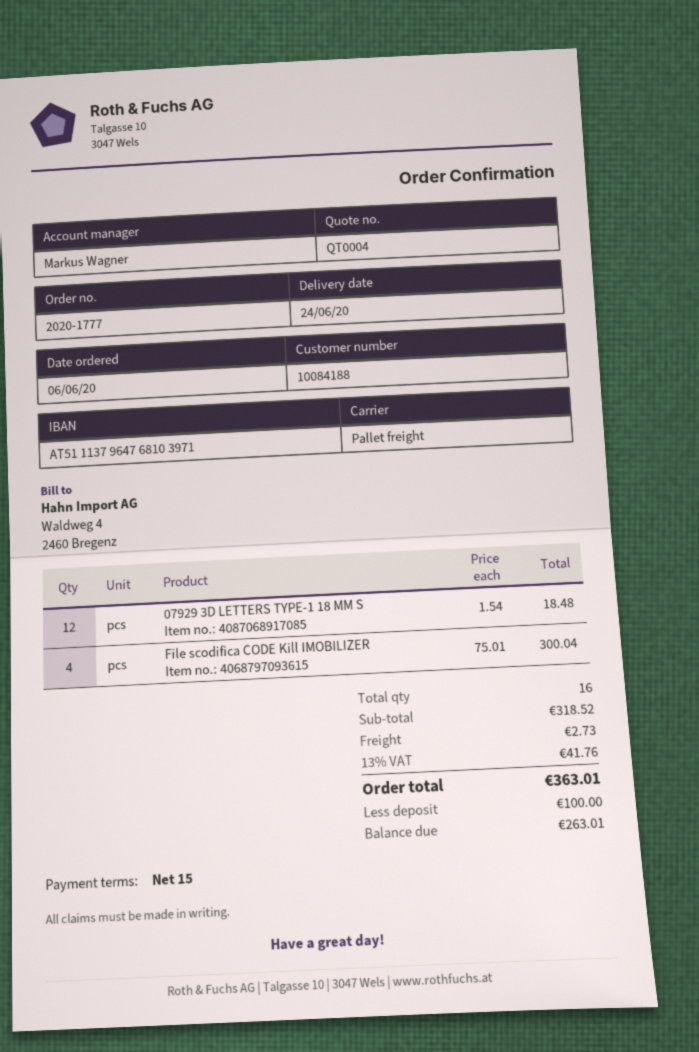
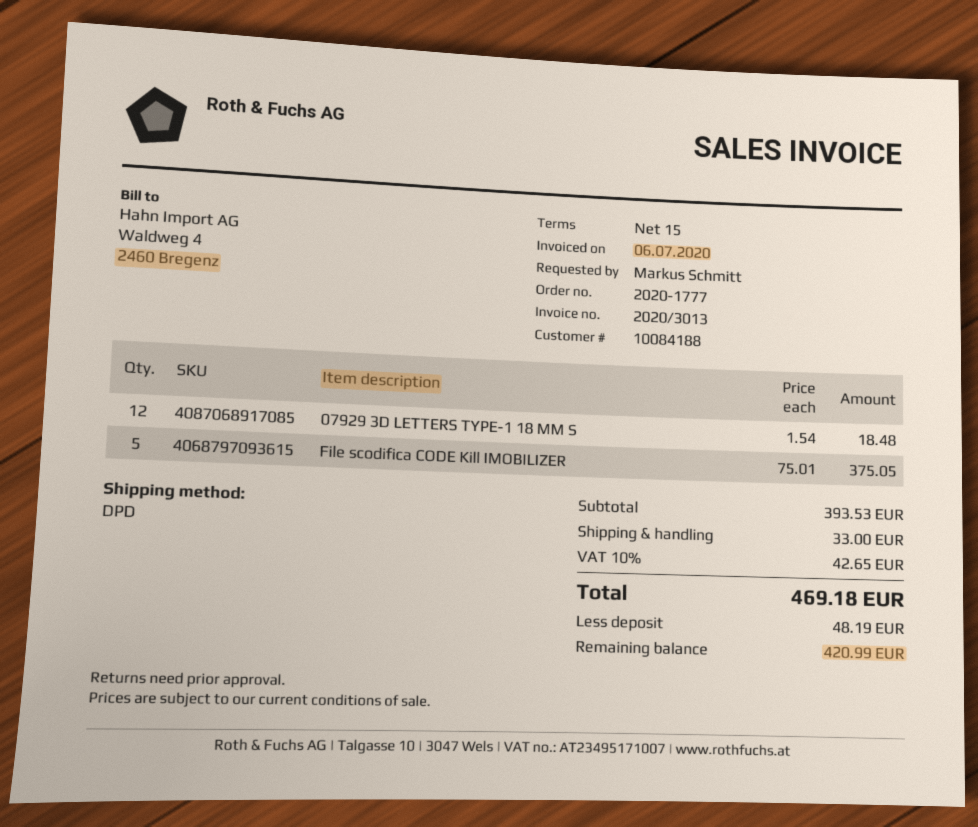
shipping method: pallet freight -> DPD
File scodifica CODE Kill IMOBILIZER: 4 x 75.01 = 300.04 -> 5 x 75.01 = 375.05
subtotal: 318.52 -> 393.53
shipping: 2.73 -> 33.00
tax: 13% = 41.76 -> 10% = 42.65
total: 363.01 -> 469.18
deposit: 100.00 -> 48.19
balance: 263.01 -> 420.99

